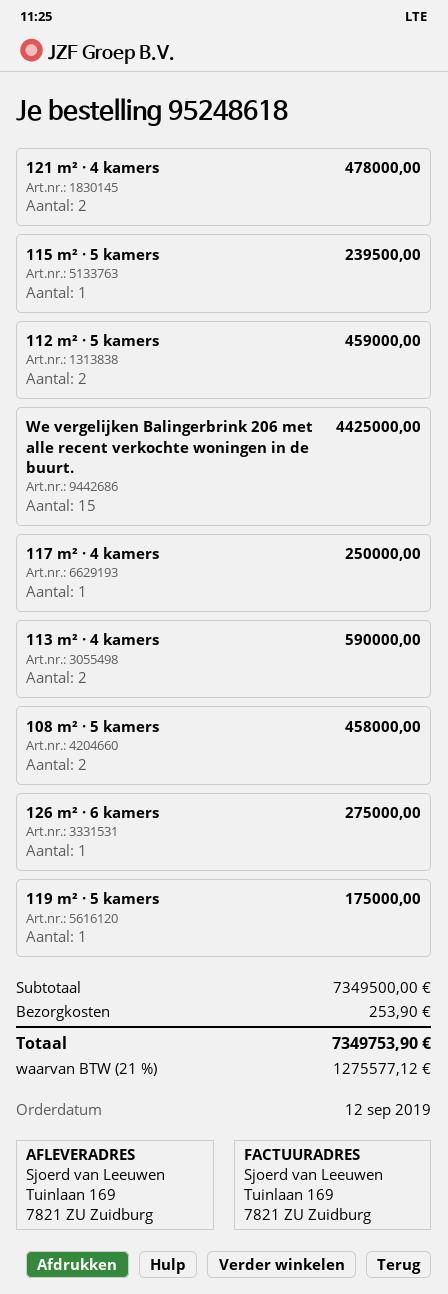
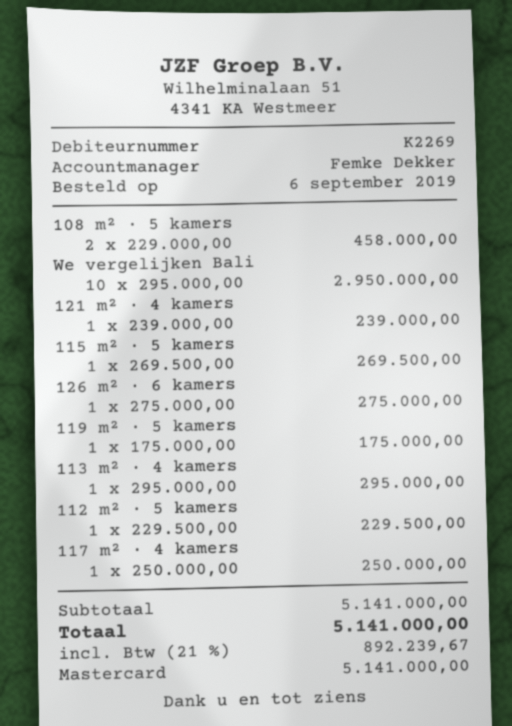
order date: 2019-09-12 -> 2019-09-06
121 m² · 4 kamers: 2 for 478000.00 -> 1 for 239000.00
115 m² · 5 kamers: 1 for 239500.00 -> 1 for 269500.00
112 m² · 5 kamers: 2 for 459000.00 -> 1 for 229500.00
We vergelijken Balingerbrink 206 met alle recent verkochte woningen in de buurt.: 15 for 4425000.00 -> 10 for 2950000.00
113 m² · 4 kamers: 2 for 590000.00 -> 1 for 295000.00
subtotal: 7349500.00 -> 5141000.00
shipping: 253.90 -> none
tax: 21% = 1275577.12 -> 21% = 892239.67
total: 7349753.90 -> 5141000.00

